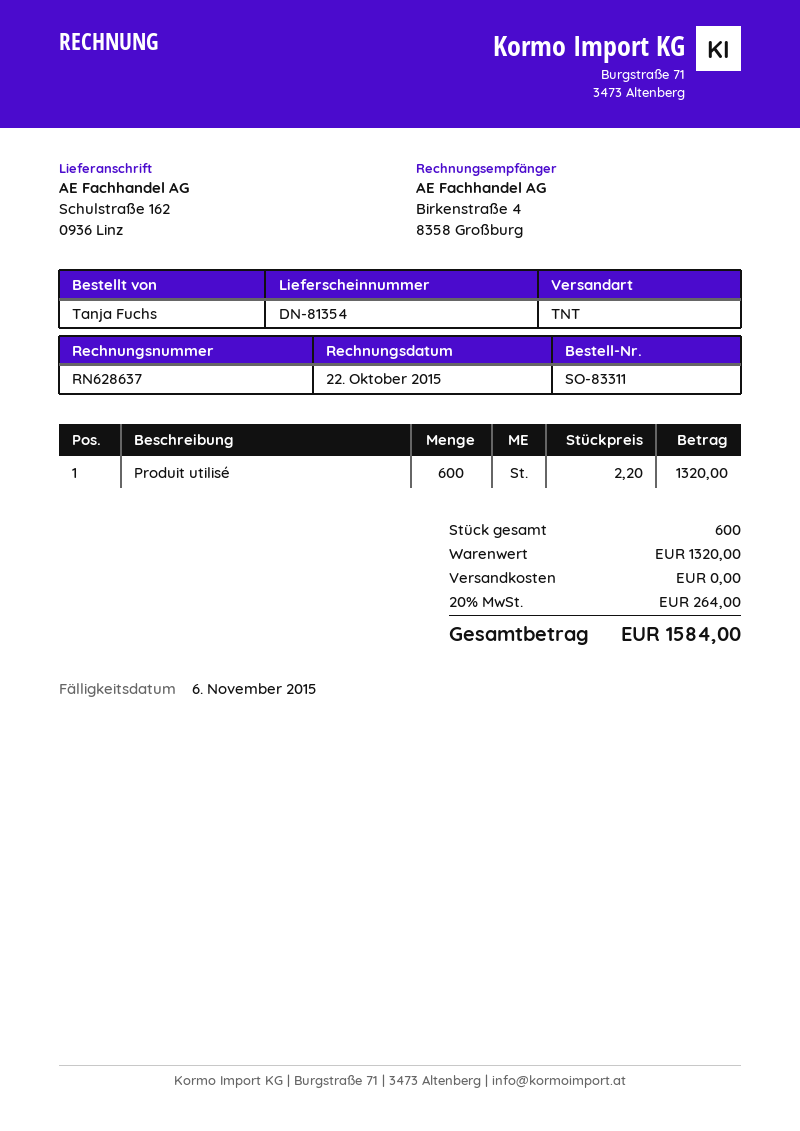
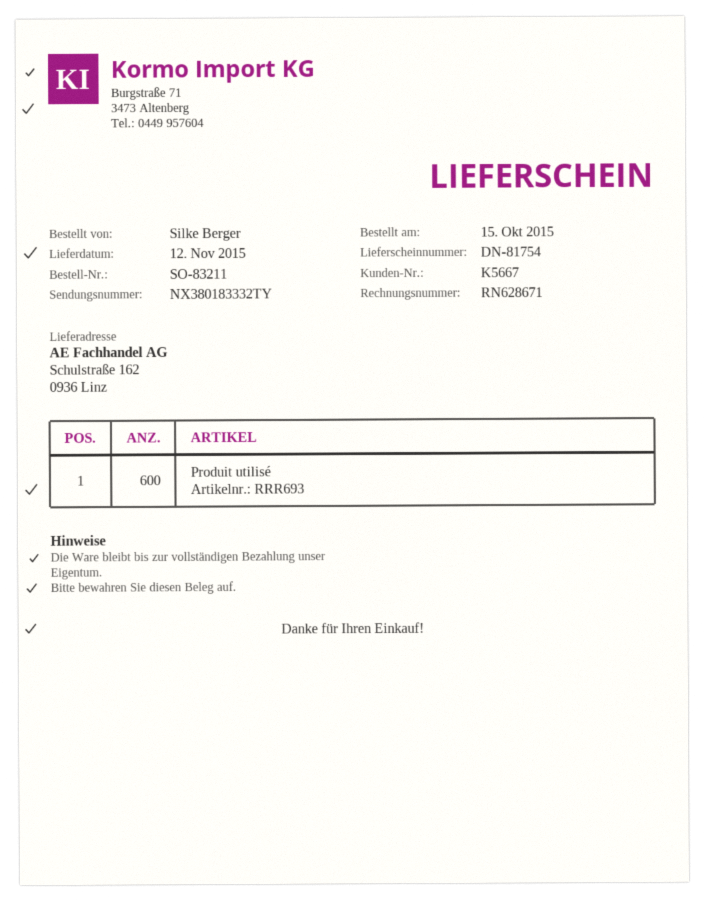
order number: SO-83311 -> SO-83211
delivery note number: DN-81354 -> DN-81754
invoice number: RN628637 -> RN628671
ordered by: Tanja Fuchs -> Silke Berger

